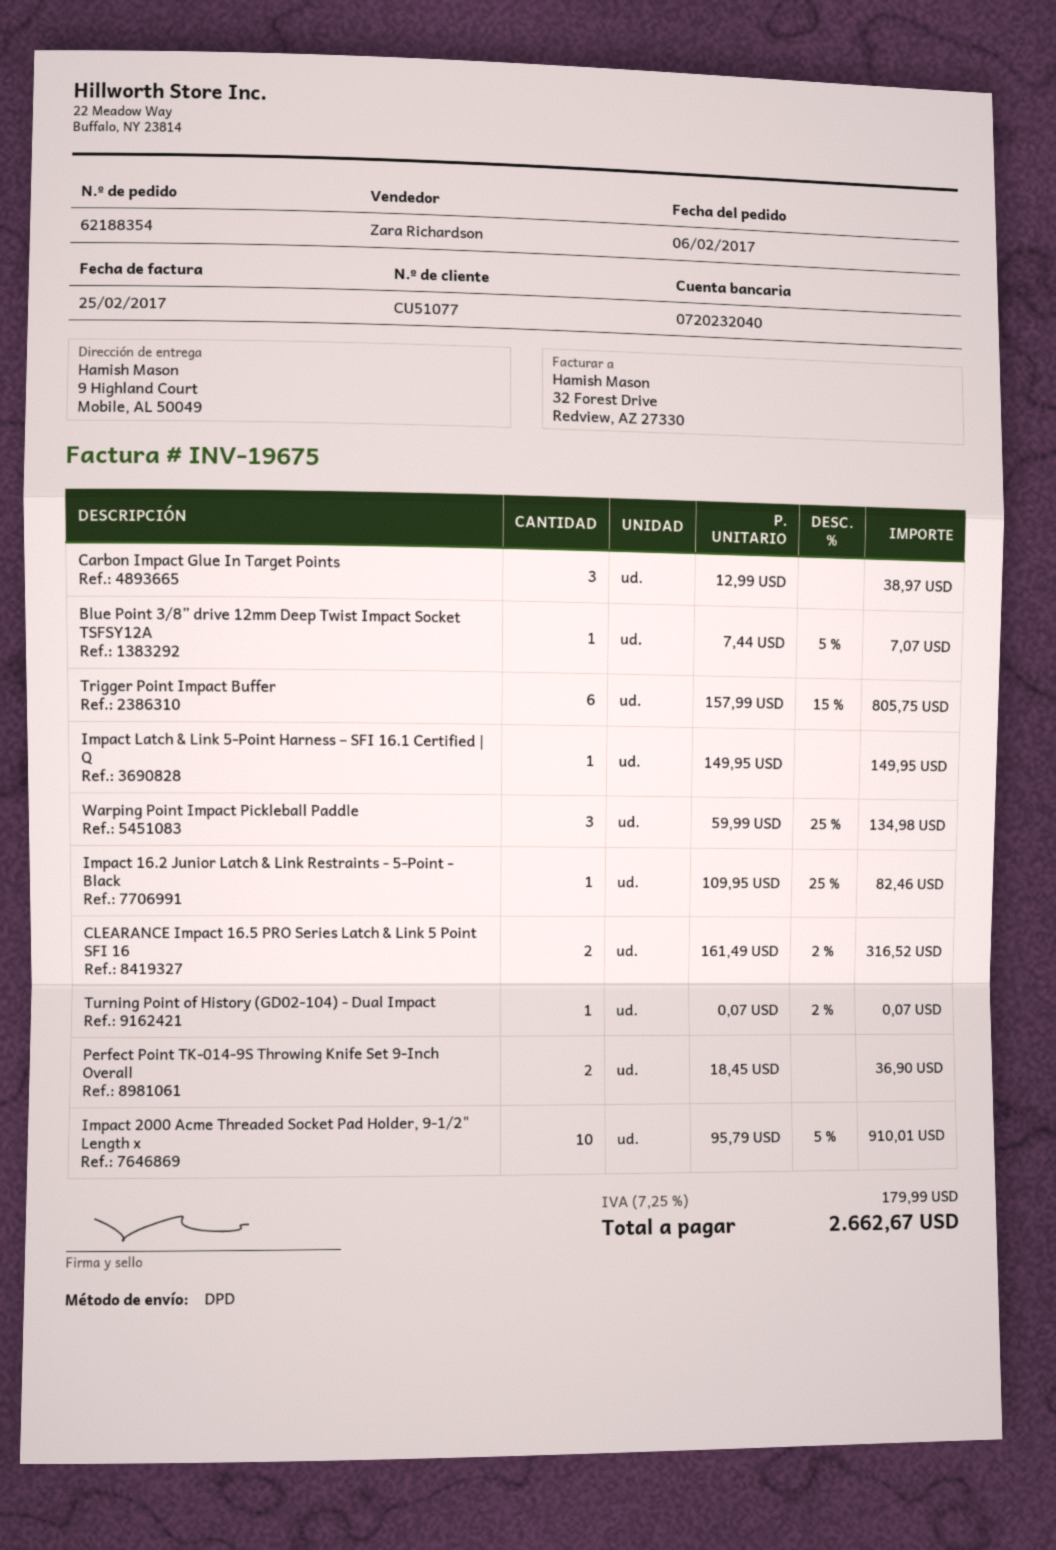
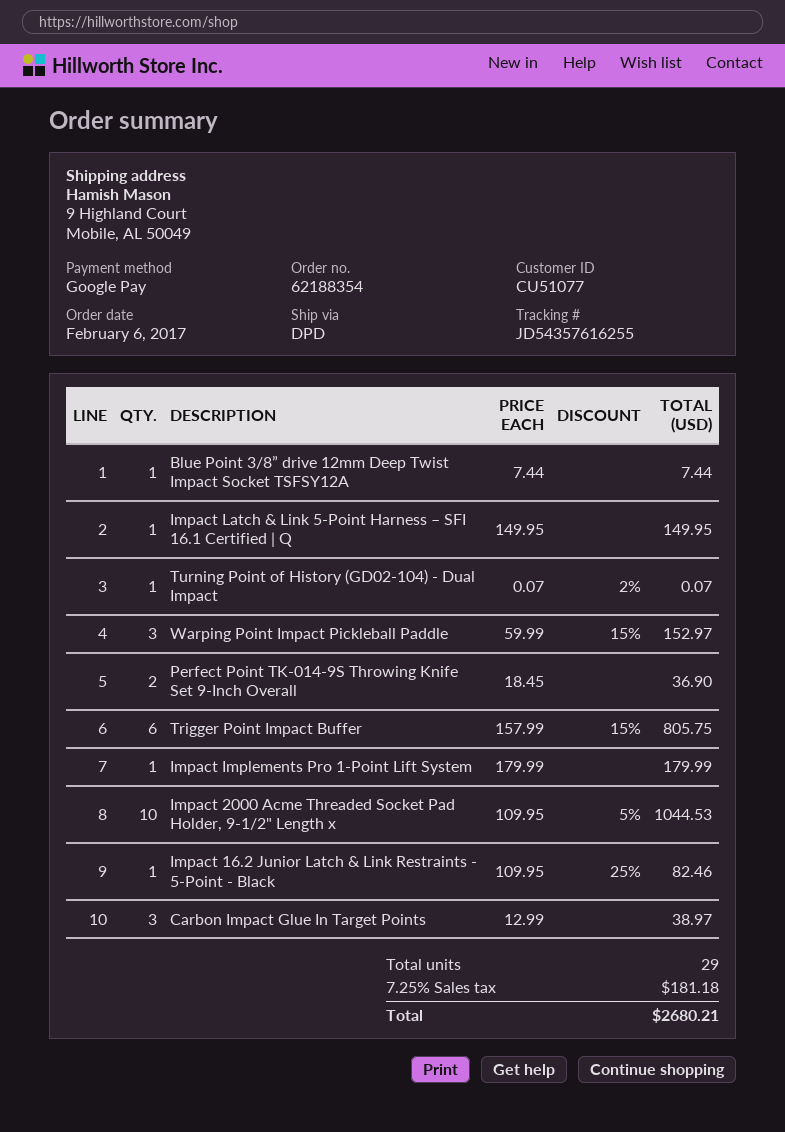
Blue Point 3/8” drive 12mm Deep Twist Impact Socket TSFSY12A: 1 x 7.44 - 5% = 7.07 -> 1 x 7.44 = 7.44
Warping Point Impact Pickleball Paddle: 3 x 59.99 - 25% = 134.98 -> 3 x 59.99 - 15% = 152.97
CLEARANCE Impact 16.5 PRO Series Latch & Link 5 Point SFI 16: 2 x 161.49 - 2% = 316.52 -> none
Impact 2000 Acme Threaded Socket Pad Holder, 9-1/2" Length x: 10 x 95.79 - 5% = 910.01 -> 10 x 109.95 - 5% = 1044.53
Impact Implements Pro 1-Point Lift System: none -> 1 x 179.99 = 179.99
tax: 7.25% = 179.99 -> 7.25% = 181.18
total: 2662.67 -> 2680.21

